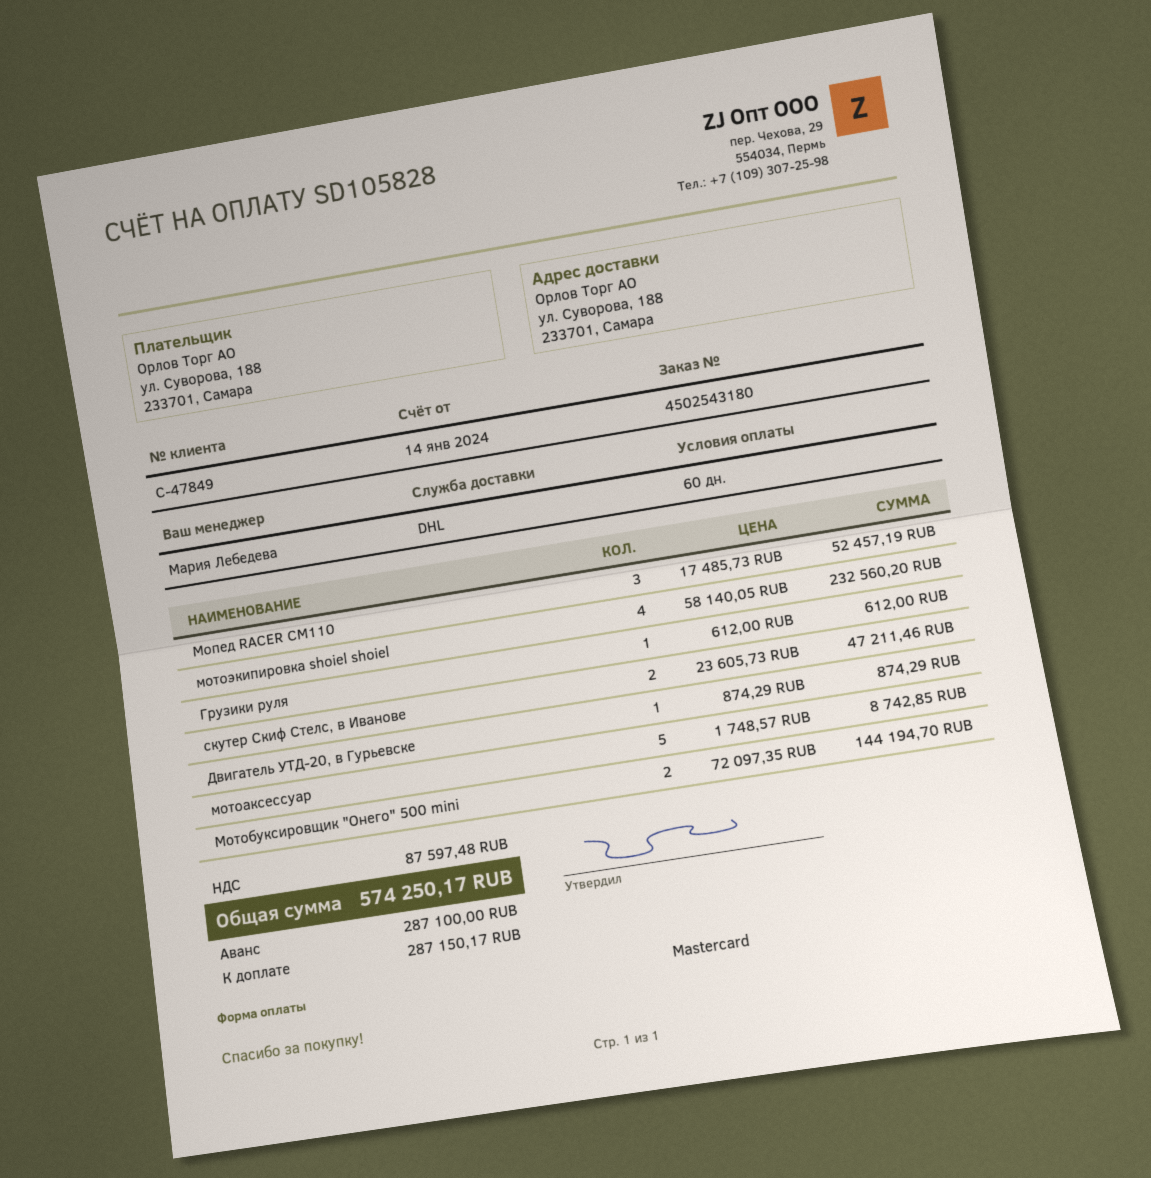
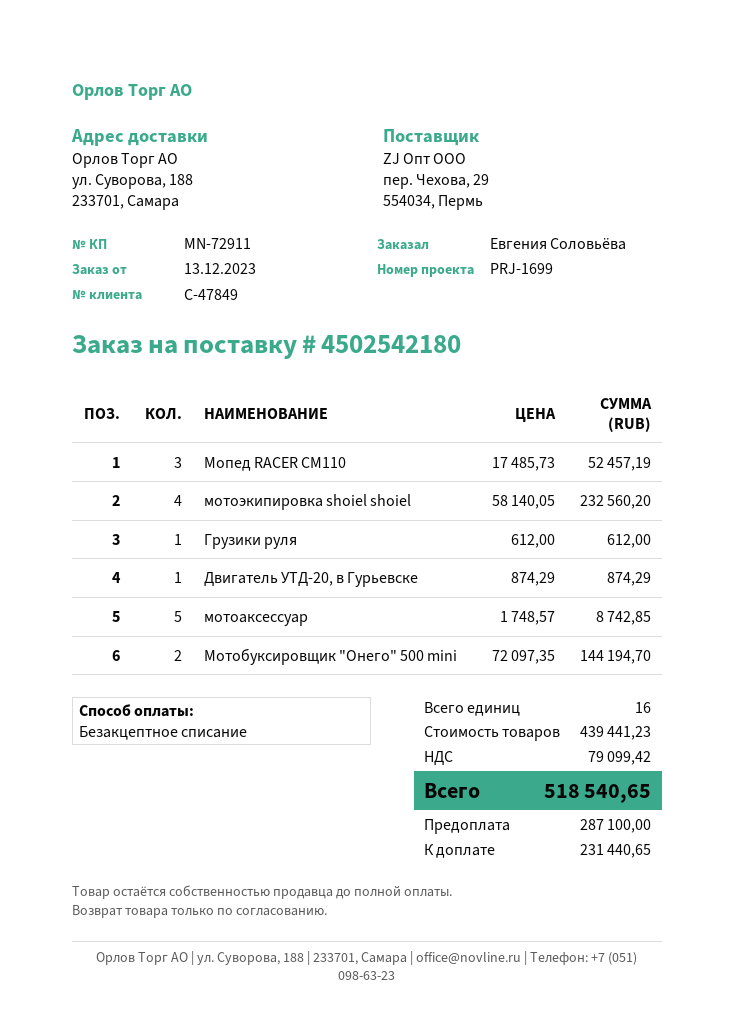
order number: 4502543180 -> 4502542180
payment method: Mastercard -> direct debit
скутер Скиф Стелс, в Иванове: 2 x 23605.73 = 47211.46 -> none
tax: 87597.48 -> 79099.42
total: 574250.17 -> 518540.65
balance: 287150.17 -> 231440.65

